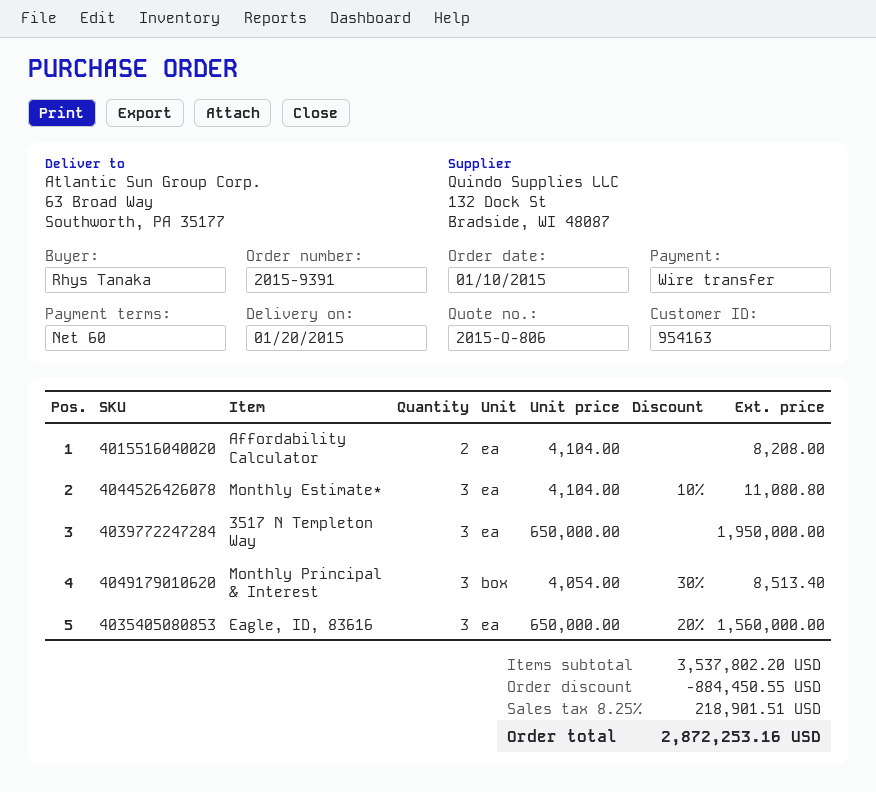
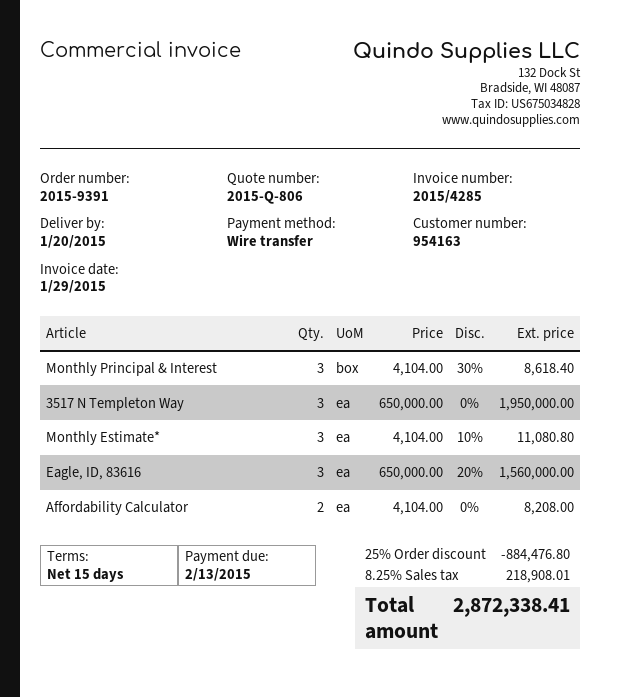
payment terms: 60 days -> 15 days
Monthly Principal & Interest: 3 x 4054.00 - 30% = 8513.40 -> 3 x 4104.00 - 30% = 8618.40
discount: 884450.55 -> 884476.80
tax: 8.25% = 218901.51 -> 8.25% = 218908.01
total: 2872253.16 -> 2872338.41

